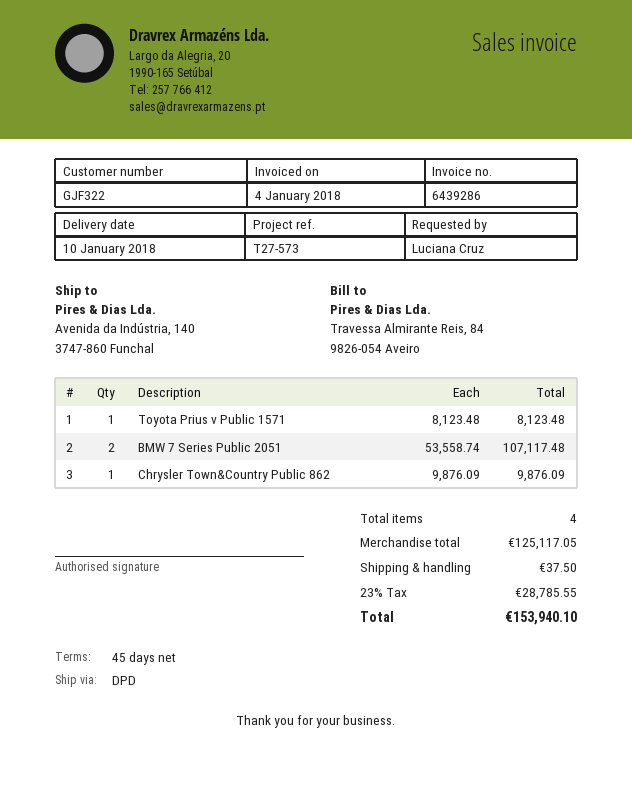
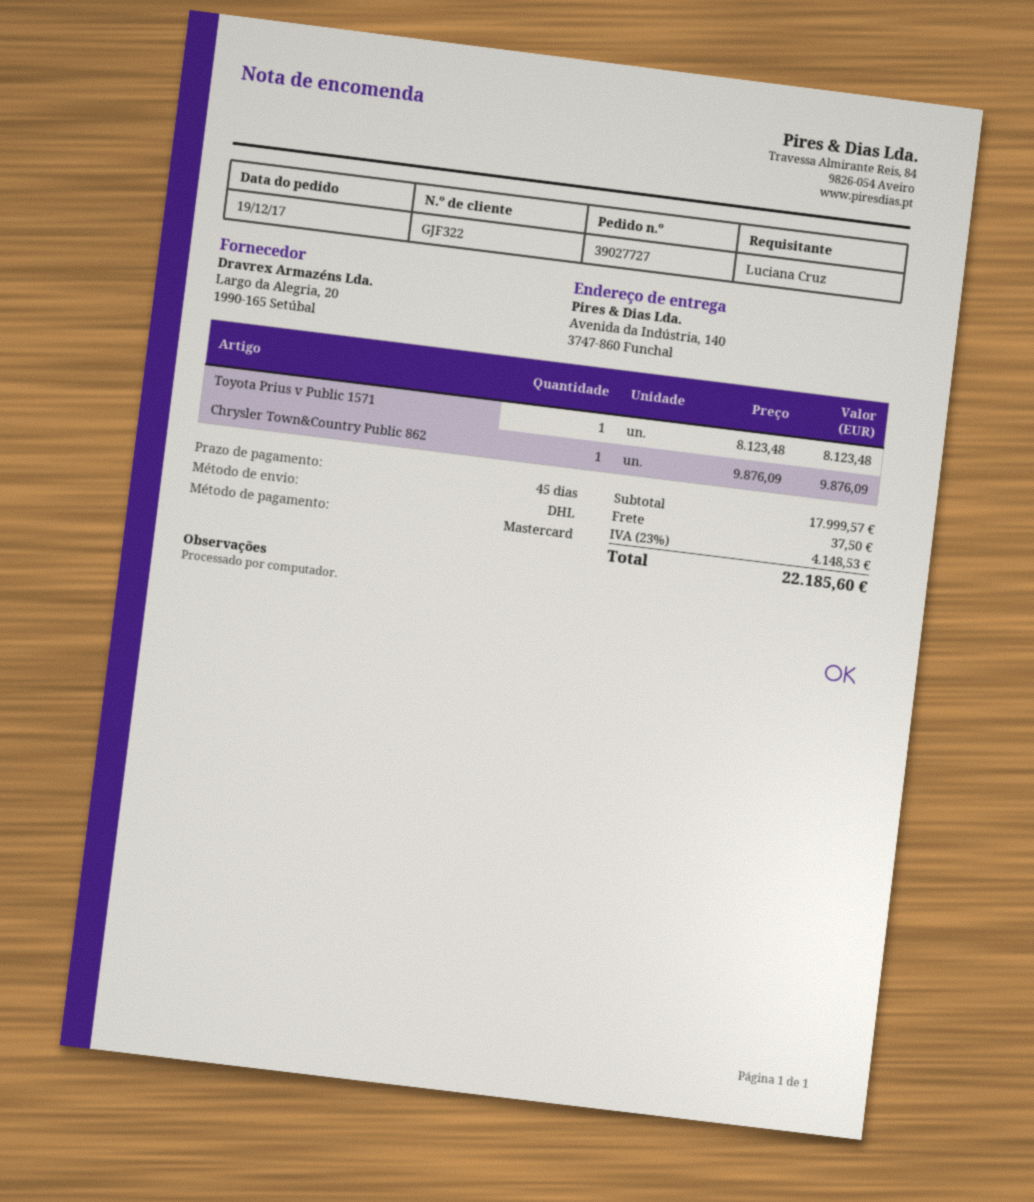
shipping method: DPD -> DHL
BMW 7 Series Public 2051: 2 x 53558.74 = 107117.48 -> none
subtotal: 125117.05 -> 17999.57
tax: 23% = 28785.55 -> 23% = 4148.53
total: 153940.10 -> 22185.60

